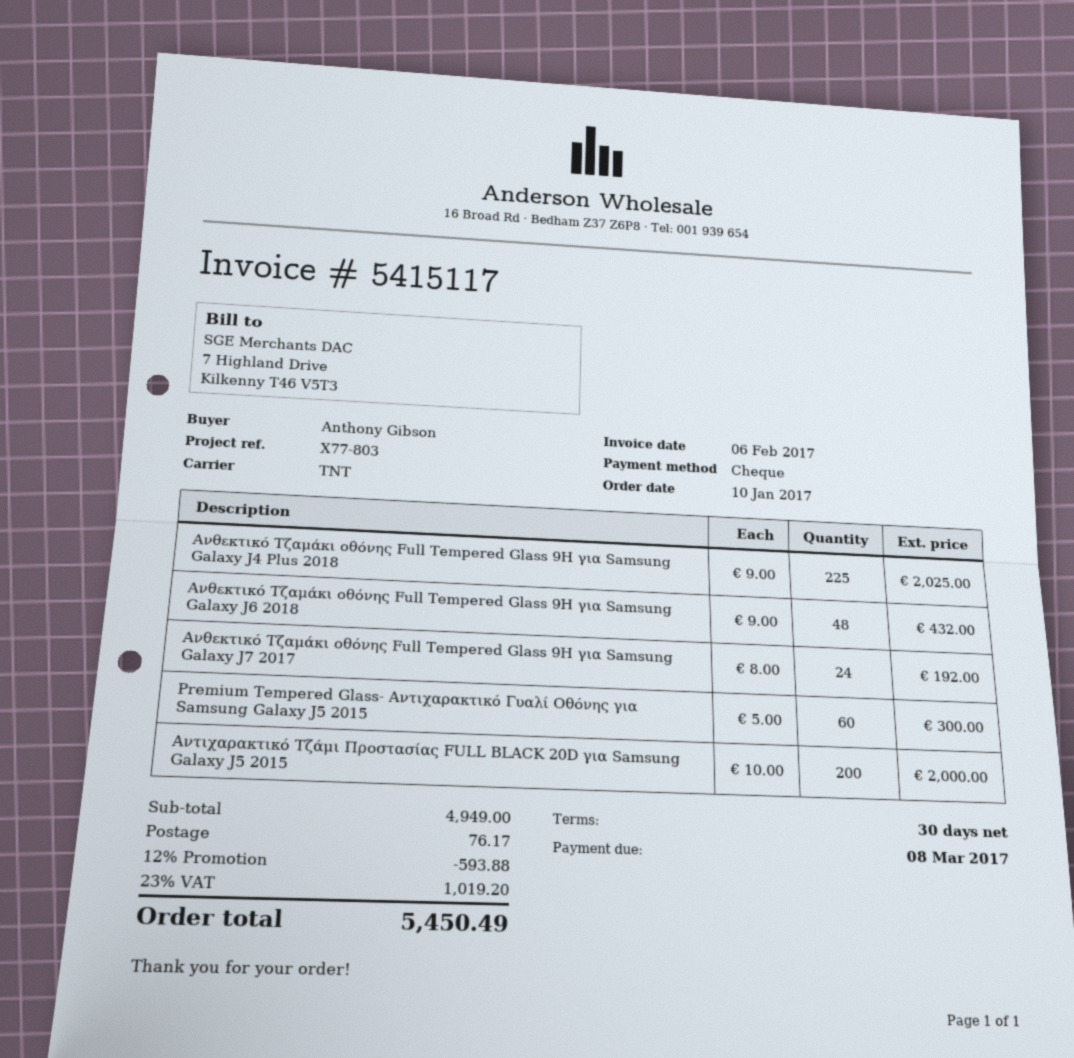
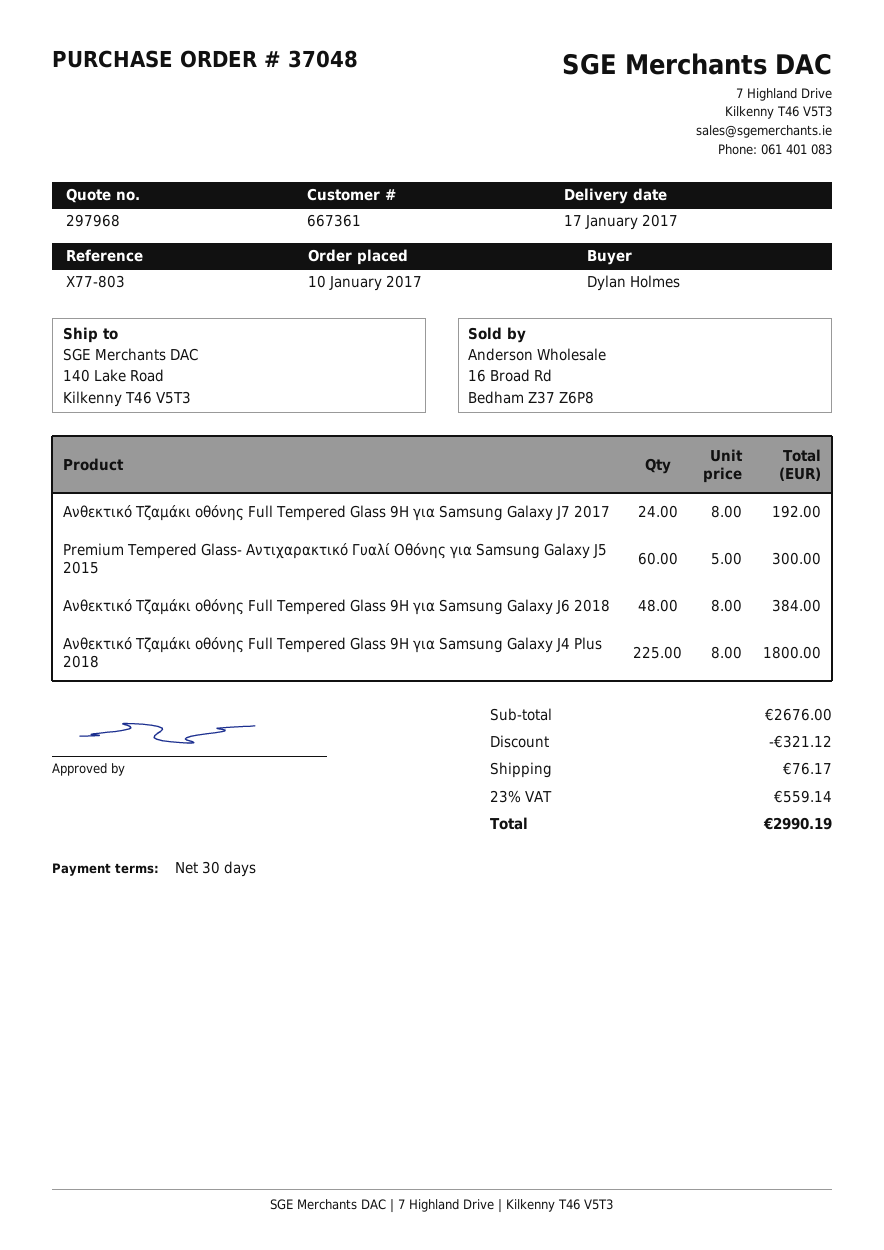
ordered by: Anthony Gibson -> Dylan Holmes
Ανθεκτικό Τζαμάκι οθόνης Full Tempered Glass 9H για Samsung Galaxy J4 Plus 2018: 225 x 9.00 = 2025.00 -> 225 x 8.00 = 1800.00
Ανθεκτικό Τζαμάκι οθόνης Full Tempered Glass 9H για Samsung Galaxy J6 2018: 48 x 9.00 = 432.00 -> 48 x 8.00 = 384.00
Αντιχαρακτικό Τζάμι Προστασίας FULL BLACK 20D για Samsung Galaxy J5 2015: 200 x 10.00 = 2000.00 -> none
subtotal: 4949.00 -> 2676.00
discount: 593.88 -> 321.12
tax: 23% = 1019.20 -> 23% = 559.14
total: 5450.49 -> 2990.19

